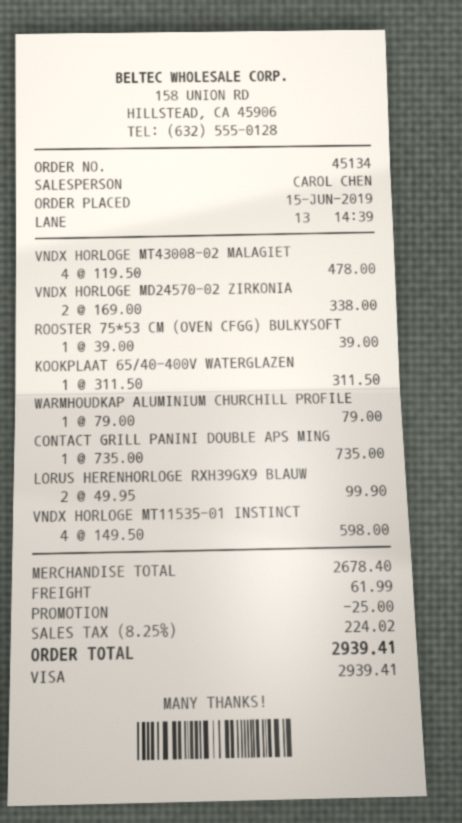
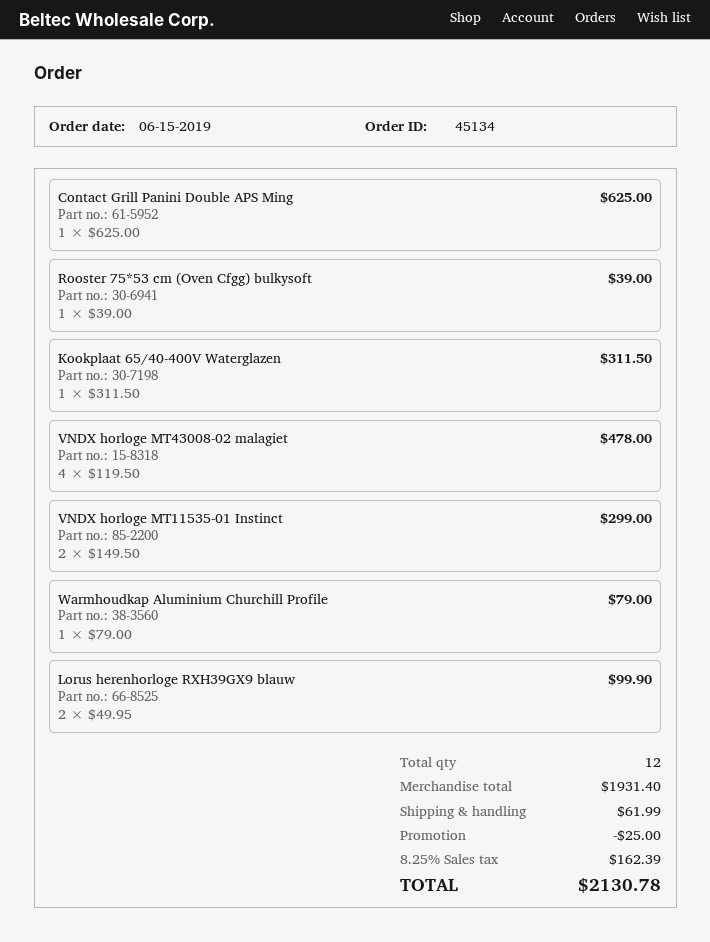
VNDX HORLOGE MD24570-02 ZIRKONIA: 2 x 169.00 = 338.00 -> none
CONTACT GRILL PANINI DOUBLE APS MING: 1 x 735.00 = 735.00 -> 1 x 625.00 = 625.00
VNDX HORLOGE MT11535-01 INSTINCT: 4 x 149.50 = 598.00 -> 2 x 149.50 = 299.00
subtotal: 2678.40 -> 1931.40
tax: 8.25% = 224.02 -> 8.25% = 162.39
total: 2939.41 -> 2130.78

